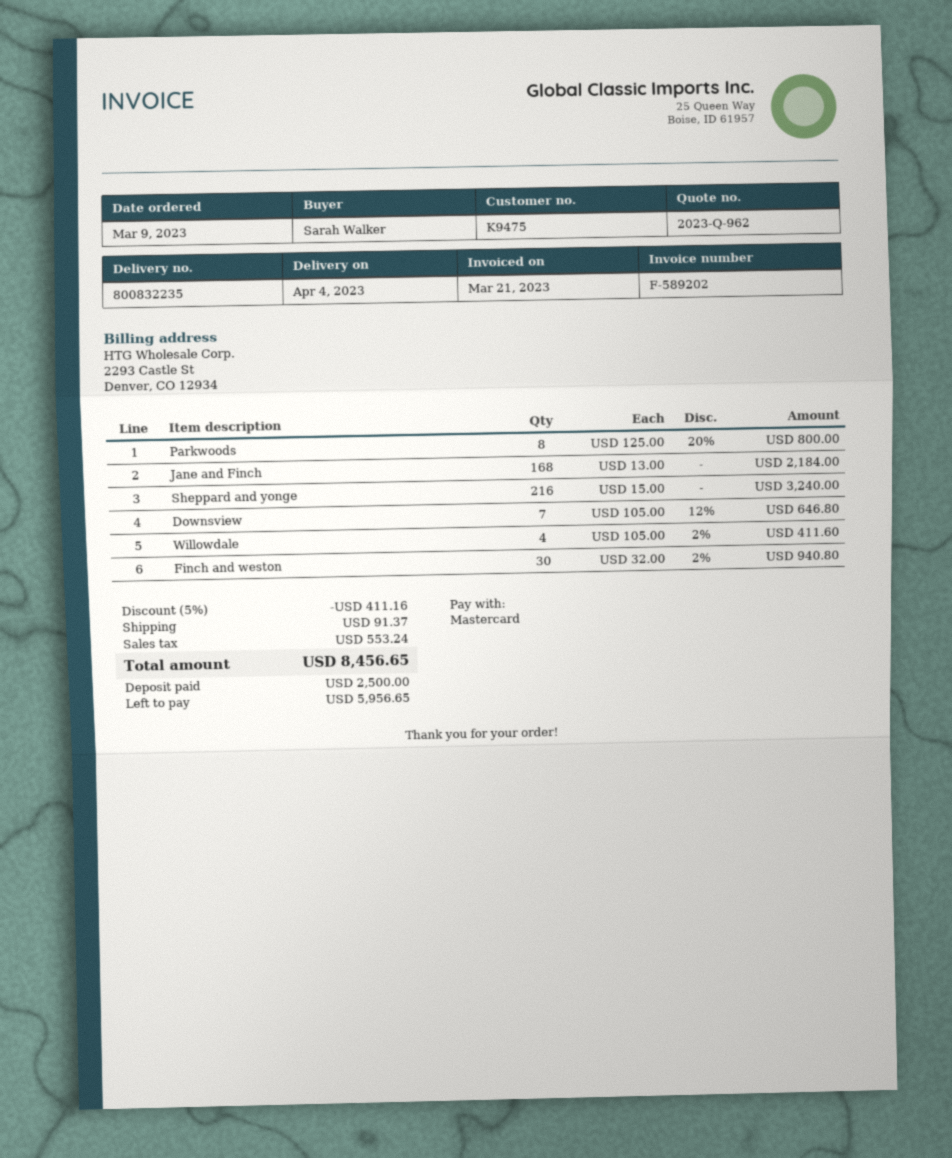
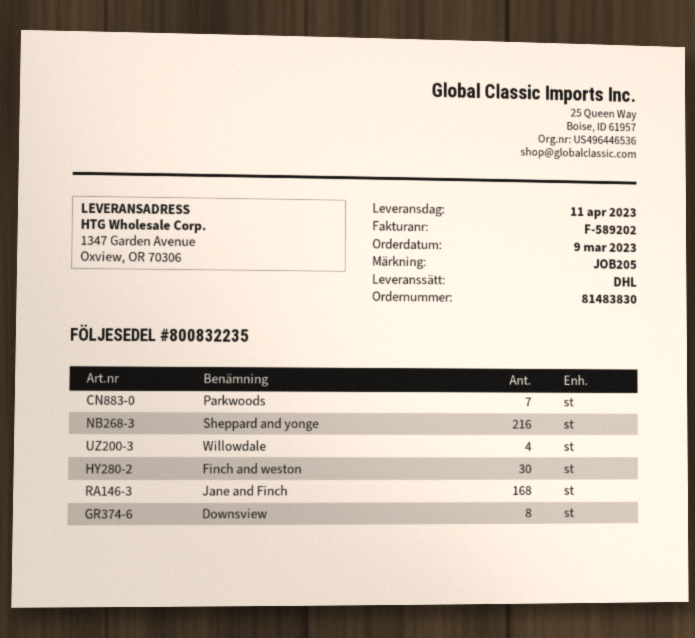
delivery date: 2023-04-04 -> 2023-04-11
Parkwoods: 8 -> 7
Downsview: 7 -> 8

